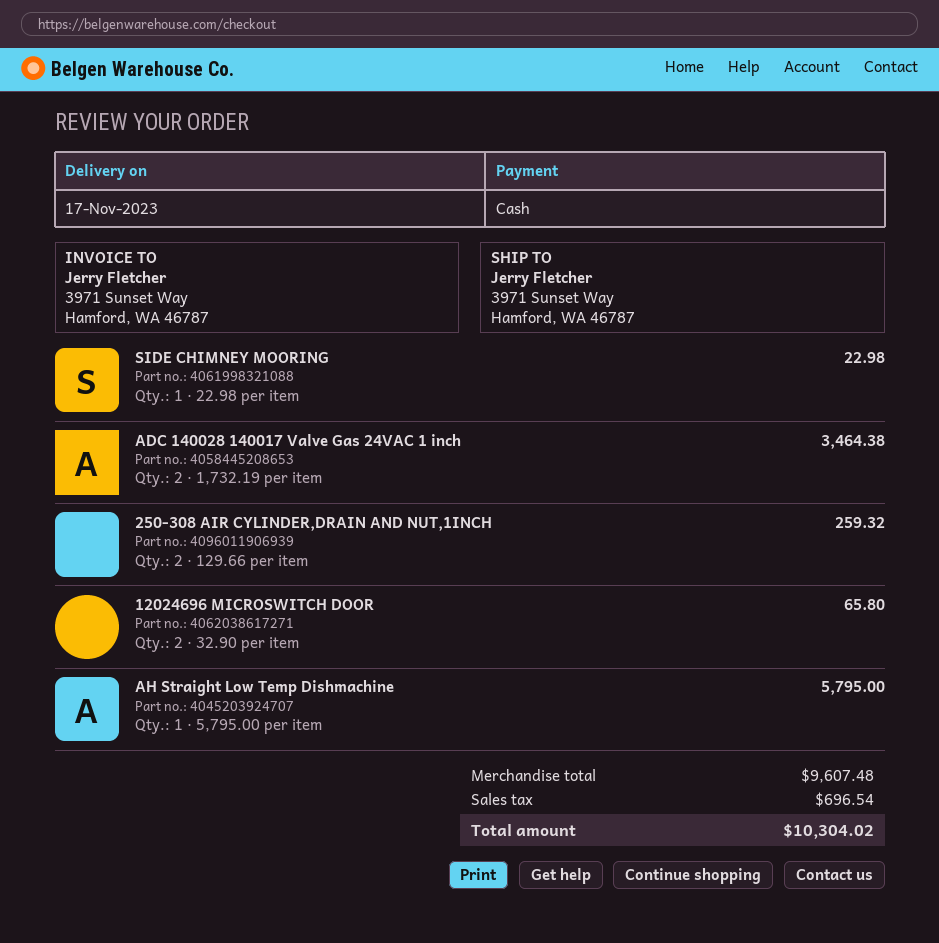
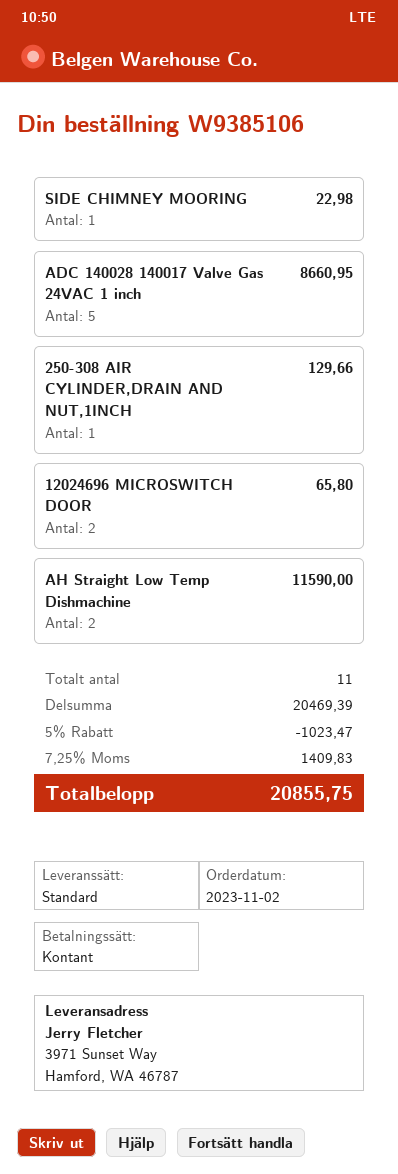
ADC 140028 140017 Valve Gas 24VAC 1 inch: 2 for 3464.38 -> 5 for 8660.95
250-308 AIR CYLINDER,DRAIN AND NUT,1INCH: 2 for 259.32 -> 1 for 129.66
AH Straight Low Temp Dishmachine: 1 for 5795.00 -> 2 for 11590.00
subtotal: 9607.48 -> 20469.39
discount: none -> 5% = 1023.47
tax: 696.54 -> 1409.83
total: 10304.02 -> 20855.75

